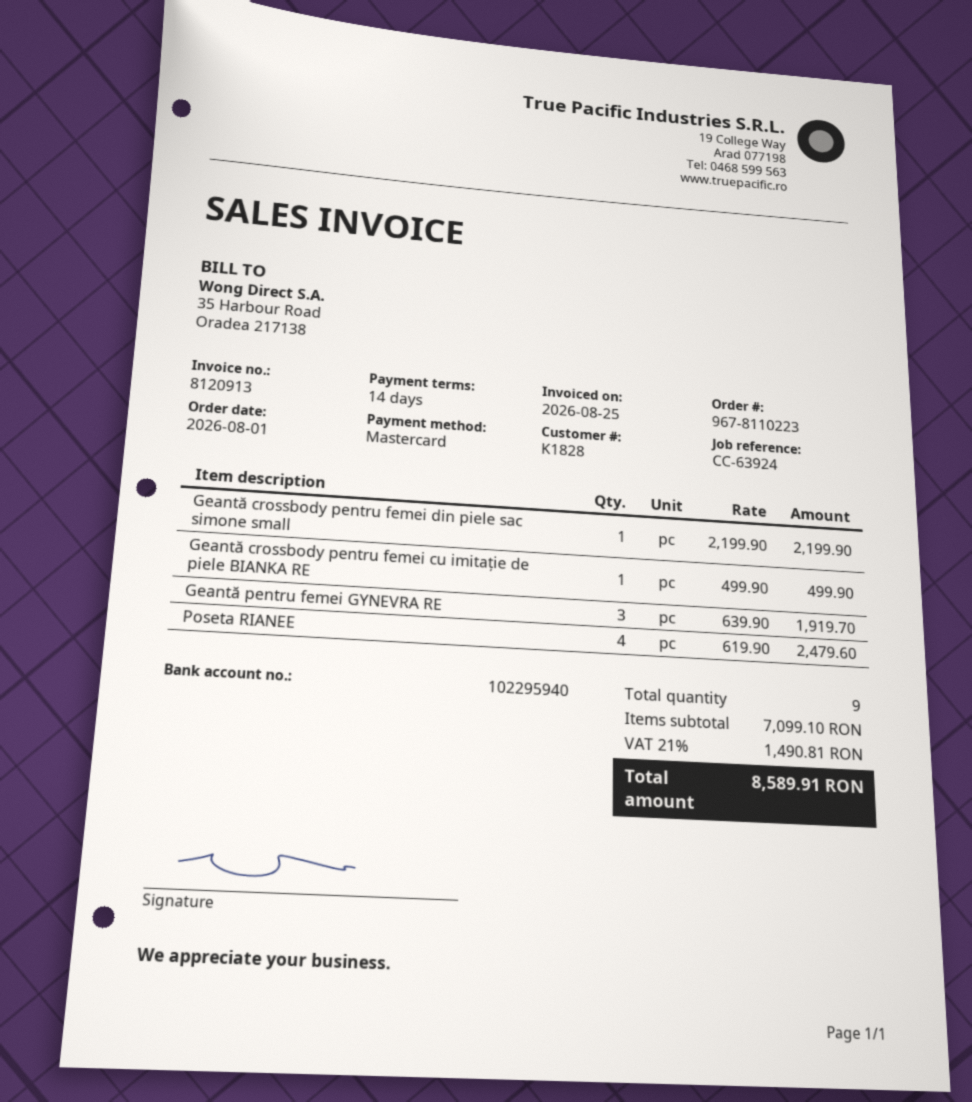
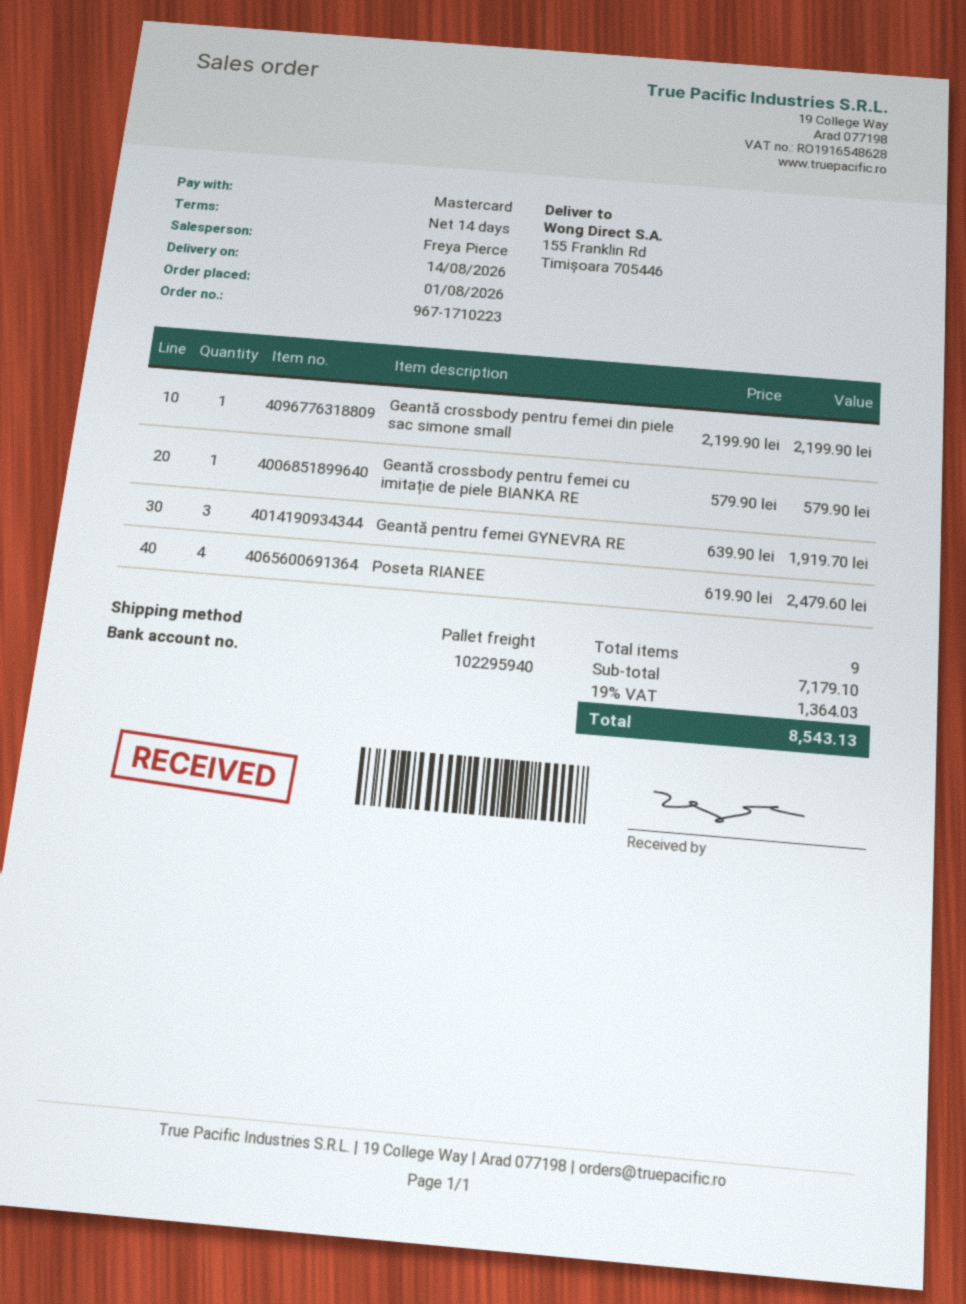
order number: 967-8110223 -> 967-1710223
Geantă crossbody pentru femei cu imitație de piele BIANKA RE: 1 x 499.90 = 499.90 -> 1 x 579.90 = 579.90
subtotal: 7099.10 -> 7179.10
tax: 21% = 1490.81 -> 19% = 1364.03
total: 8589.91 -> 8543.13

